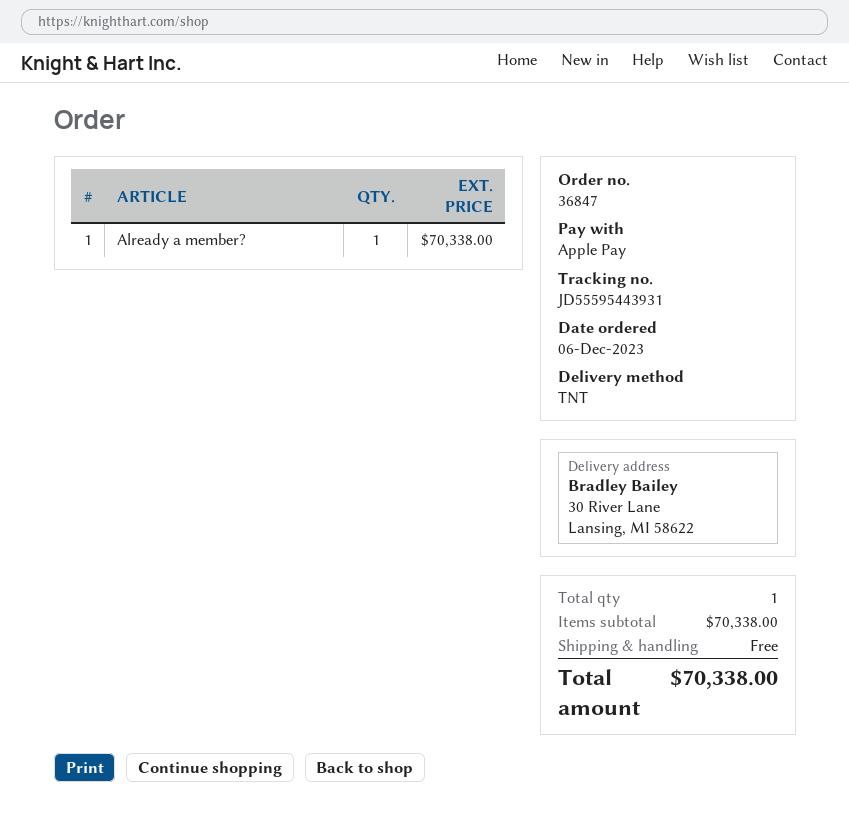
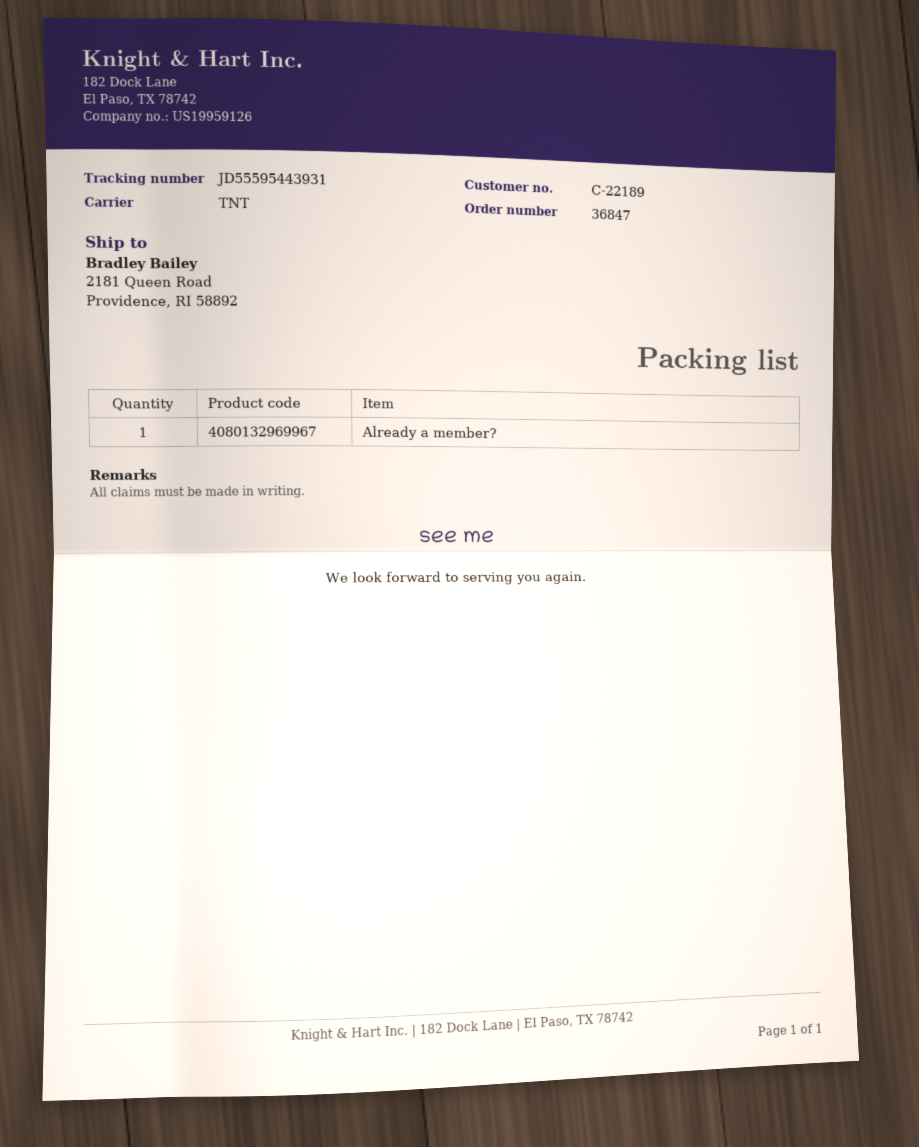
ship to: 30 River Lane, Lansing, MI 58622 -> 2181 Queen Road, Providence, RI 58892

